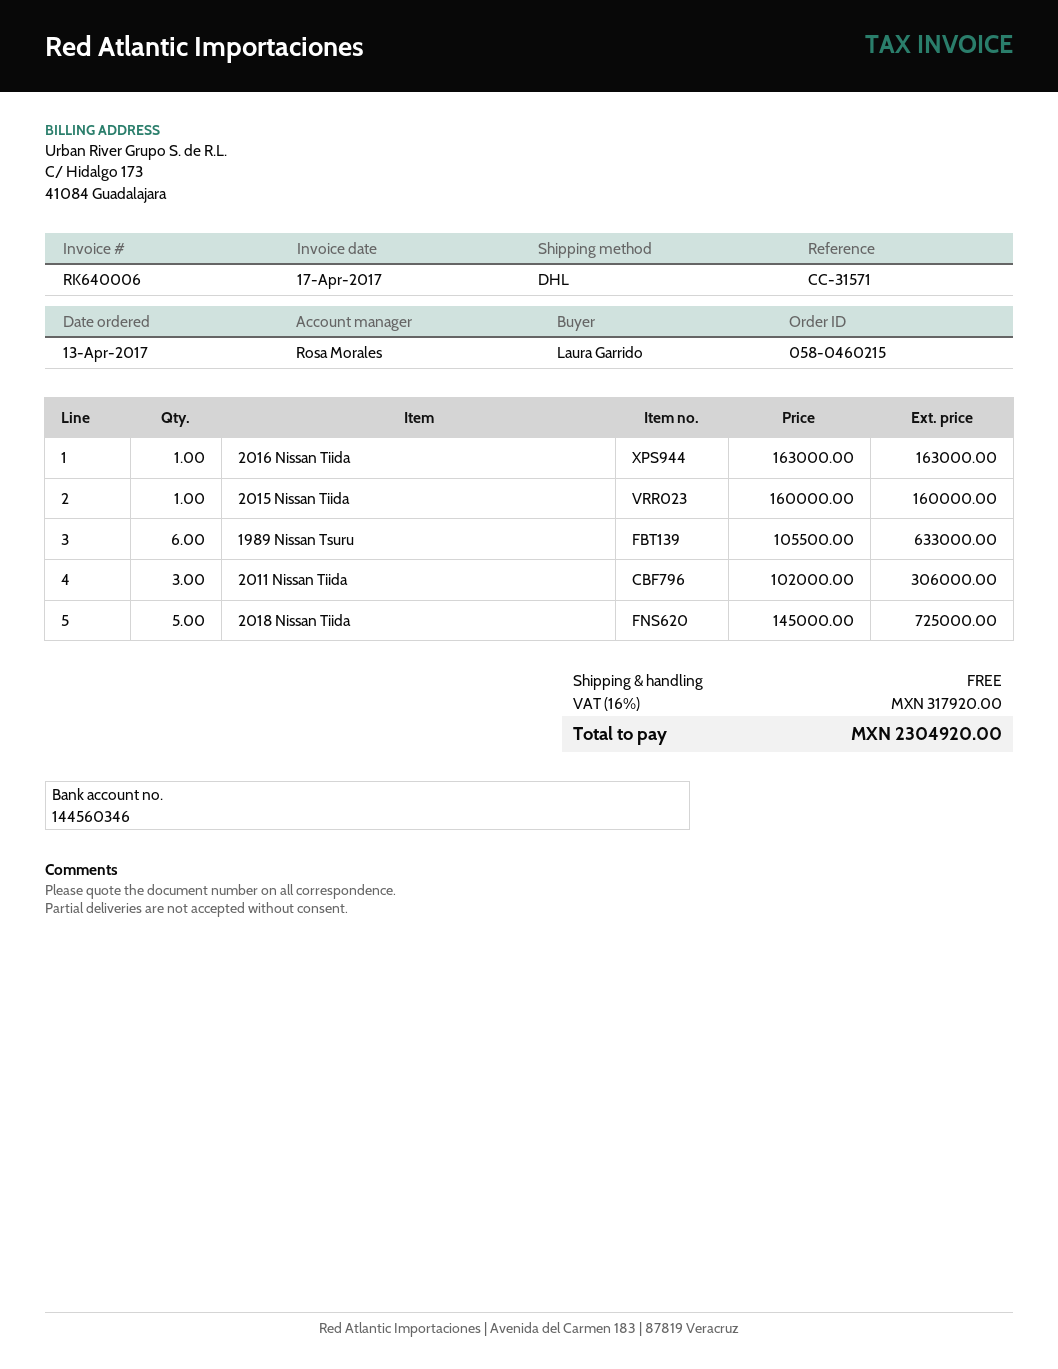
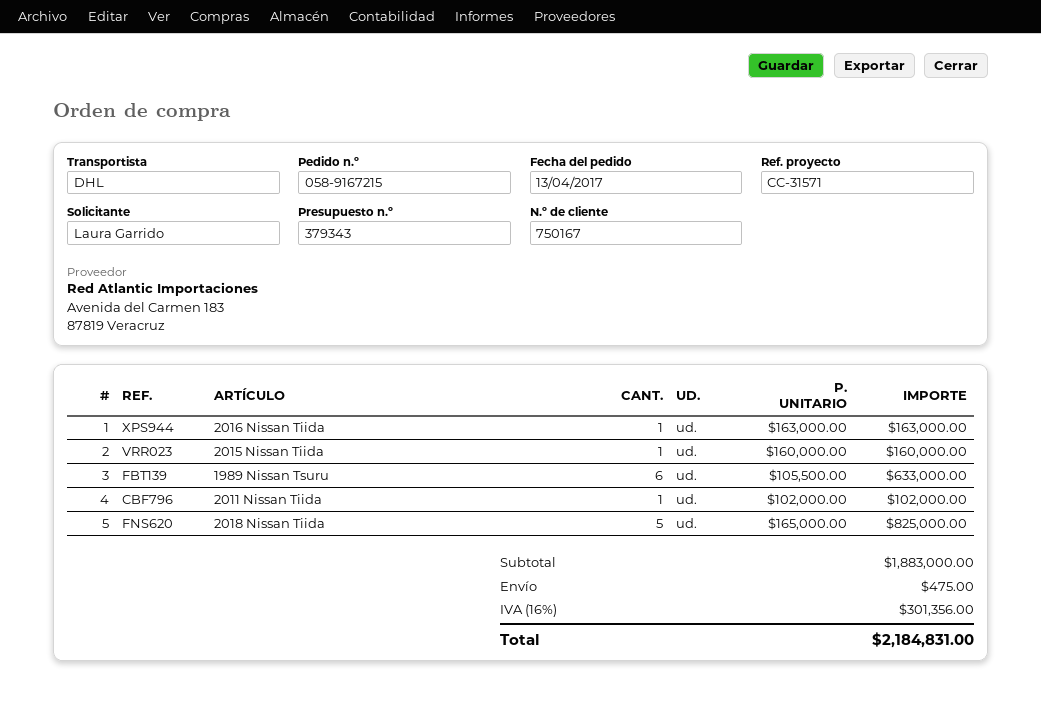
order number: 058-0460215 -> 058-9167215
2011 Nissan Tiida: 3 x 102000.00 = 306000.00 -> 1 x 102000.00 = 102000.00
2018 Nissan Tiida: 5 x 145000.00 = 725000.00 -> 5 x 165000.00 = 825000.00
shipping: 0.00 -> 475.00
tax: 16% = 317920.00 -> 16% = 301356.00
total: 2304920.00 -> 2184831.00

